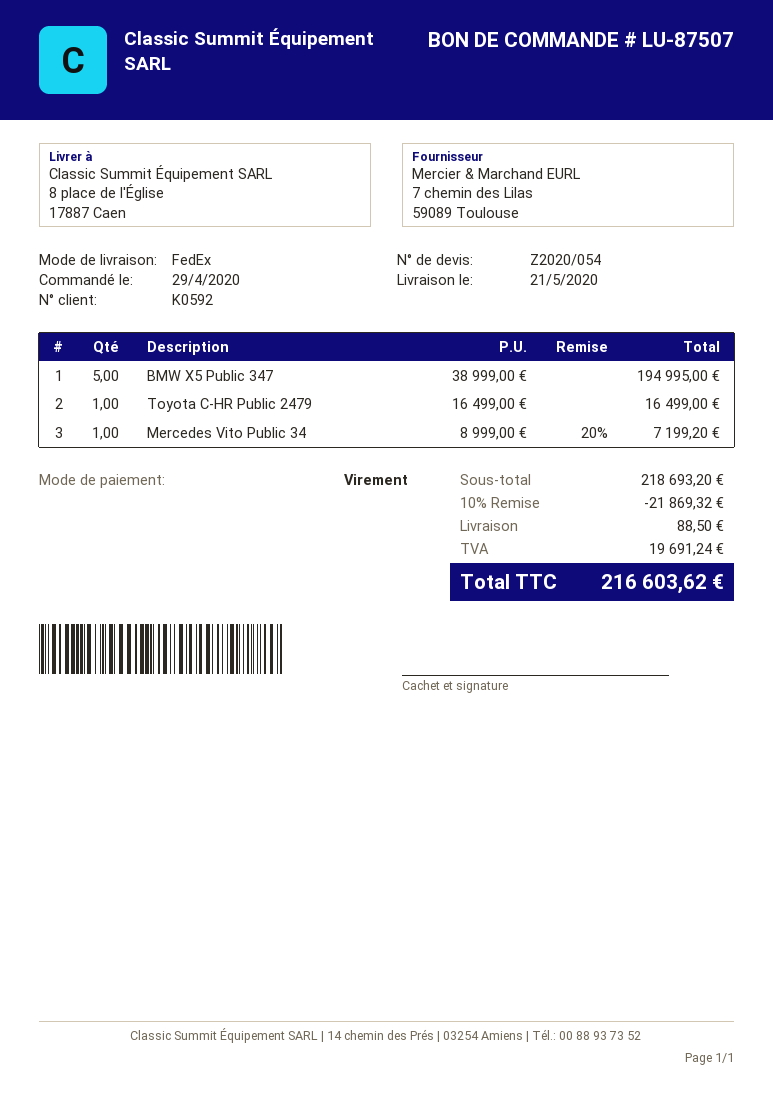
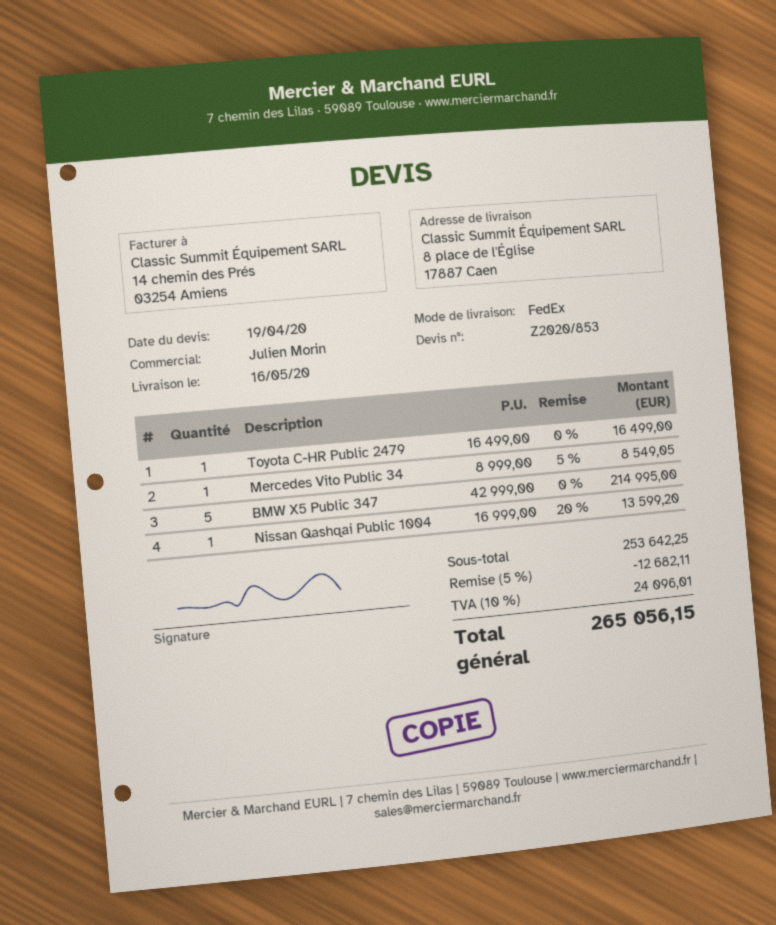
quote number: Z2020/054 -> Z2020/853
delivery date: 2020-05-21 -> 2020-05-16
BMW X5 Public 347: 5 x 38999.00 = 194995.00 -> 5 x 42999.00 = 214995.00
Mercedes Vito Public 34: 1 x 8999.00 - 20% = 7199.20 -> 1 x 8999.00 - 5% = 8549.05
Nissan Qashqai Public 1004: none -> 1 x 16999.00 - 20% = 13599.20
subtotal: 218693.20 -> 253642.25
discount: 10% = 21869.32 -> 5% = 12682.11
shipping: 88.50 -> none
tax: 19691.24 -> 24096.01
total: 216603.62 -> 265056.15

